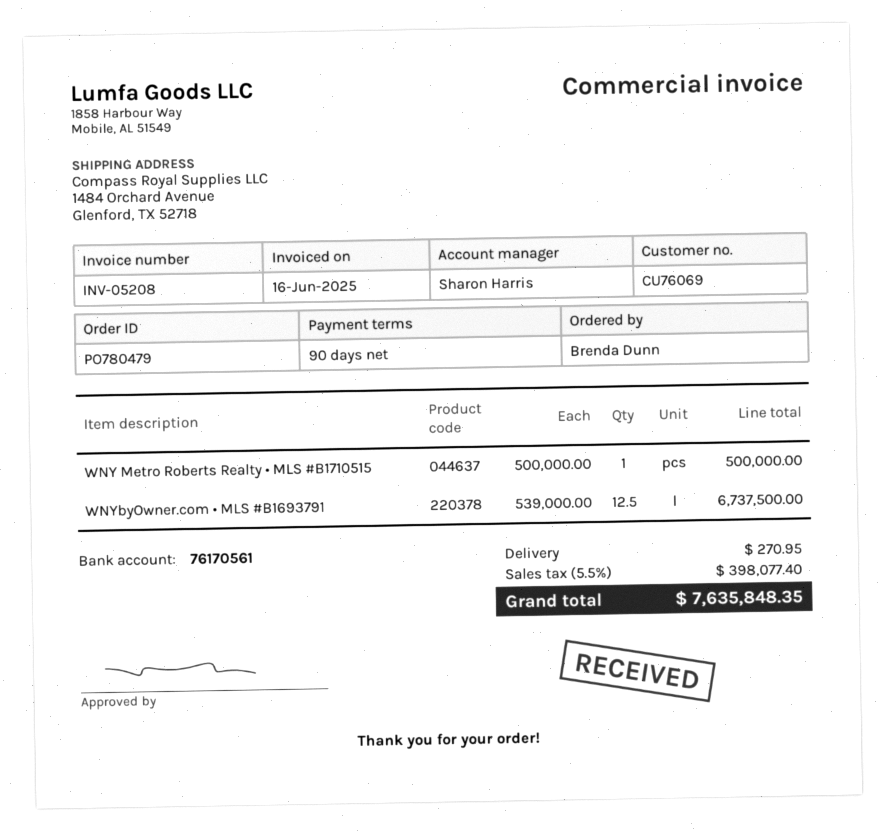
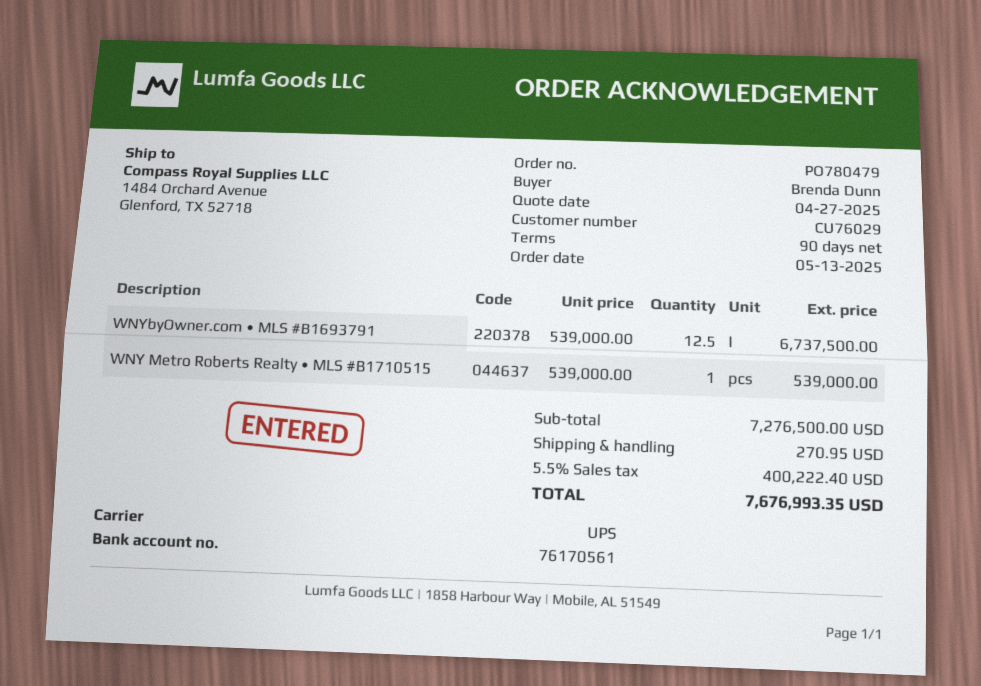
customer number: CU76069 -> CU76029
WNY Metro Roberts Realty • MLS #B1710515: 1 x 500000.00 = 500000.00 -> 1 x 539000.00 = 539000.00
tax: 5.5% = 398077.40 -> 5.5% = 400222.40
total: 7635848.35 -> 7676993.35

